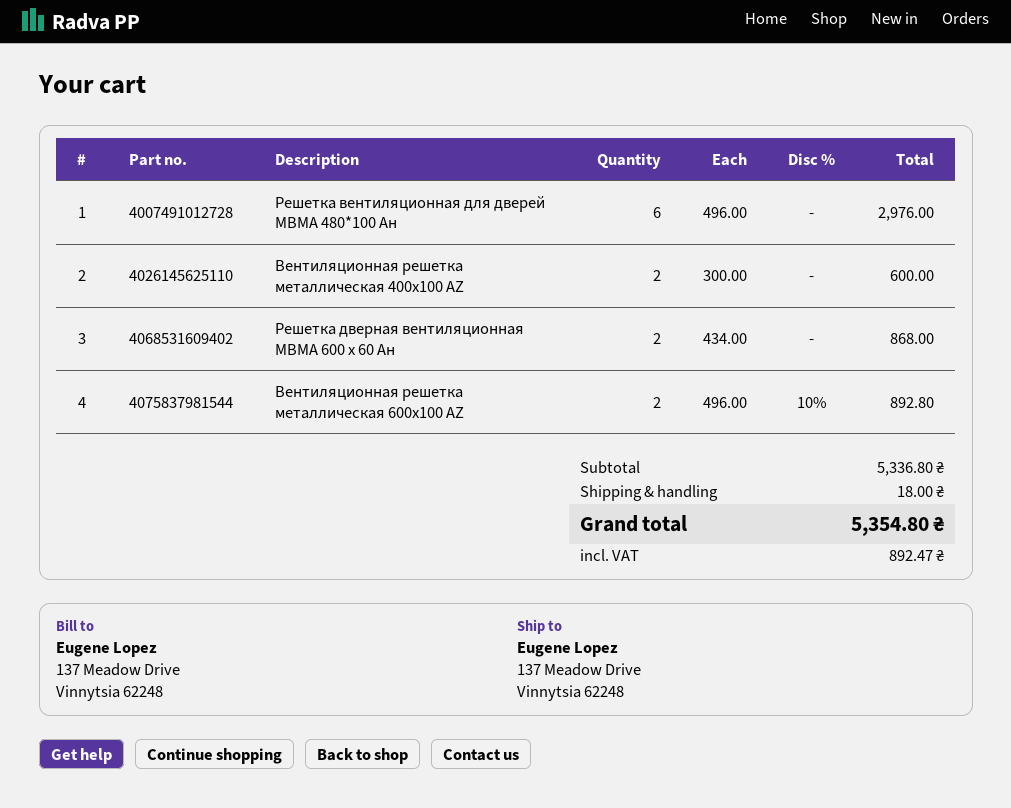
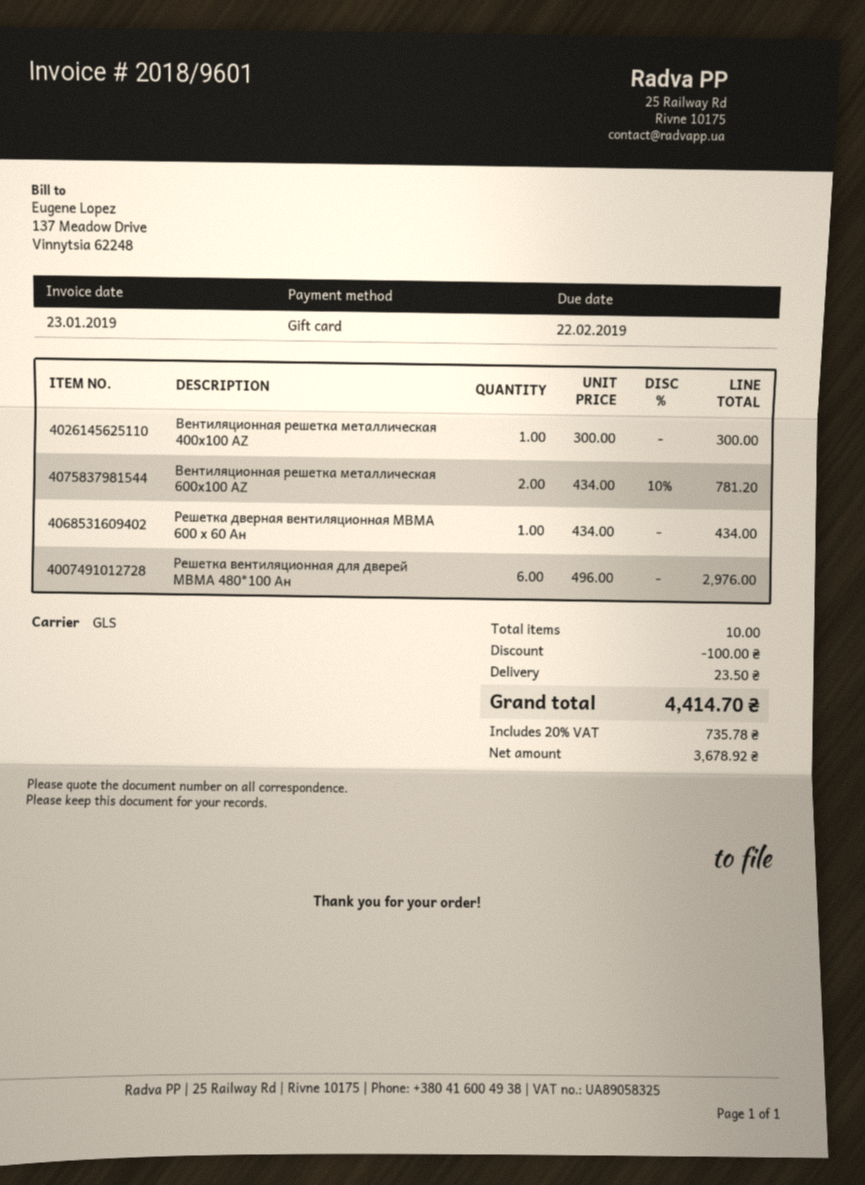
Вентиляционная решетка металлическая 400х100 AZ: 2 x 300.00 = 600.00 -> 1 x 300.00 = 300.00
Решетка дверная вентиляционная МВМА 600 х 60 Ан: 2 x 434.00 = 868.00 -> 1 x 434.00 = 434.00
Вентиляционная решетка металлическая 600х100 AZ: 2 x 496.00 - 10% = 892.80 -> 2 x 434.00 - 10% = 781.20
discount: none -> 100.00
shipping: 18.00 -> 23.50
tax: 892.47 -> 735.78
total: 5354.80 -> 4414.70

